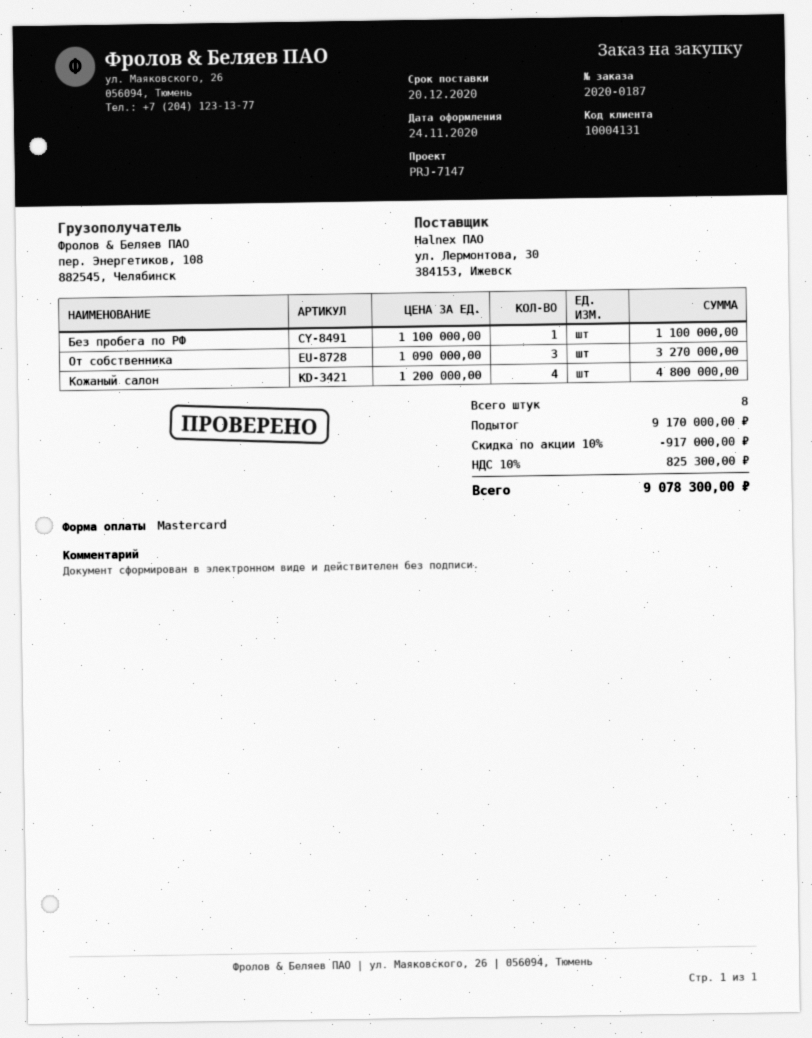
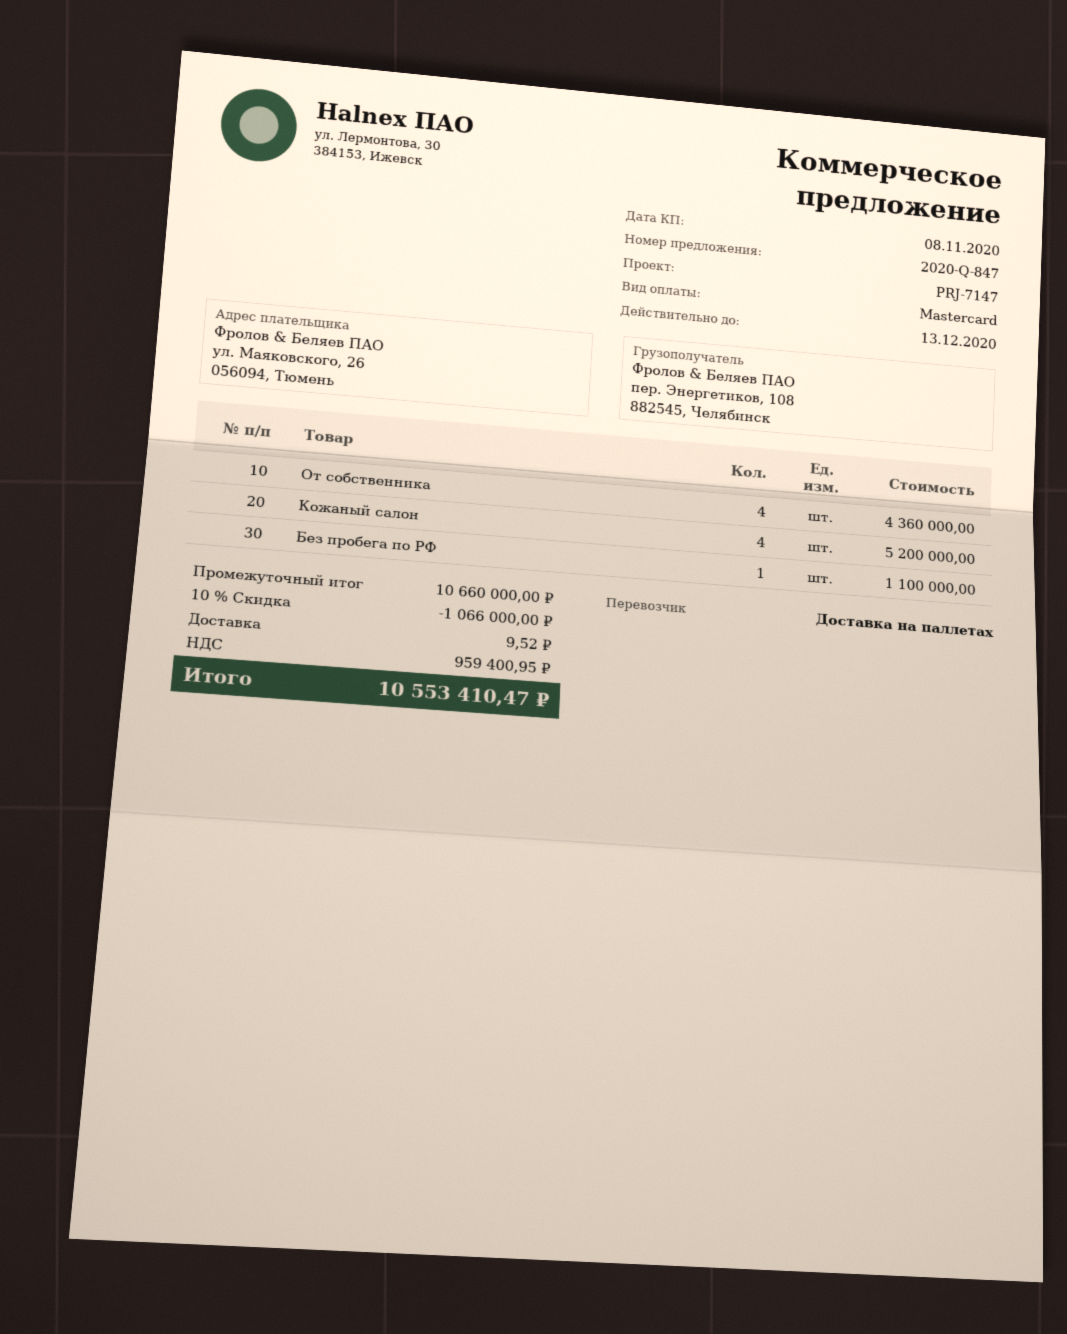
От собственника: 3 for 3270000.00 -> 4 for 4360000.00
Кожаный салон: 4 for 4800000.00 -> 4 for 5200000.00
subtotal: 9170000.00 -> 10660000.00
discount: 10% = 917000.00 -> 10% = 1066000.00
shipping: none -> 9.52
tax: 825300.00 -> 959400.95
total: 9078300.00 -> 10553410.47

